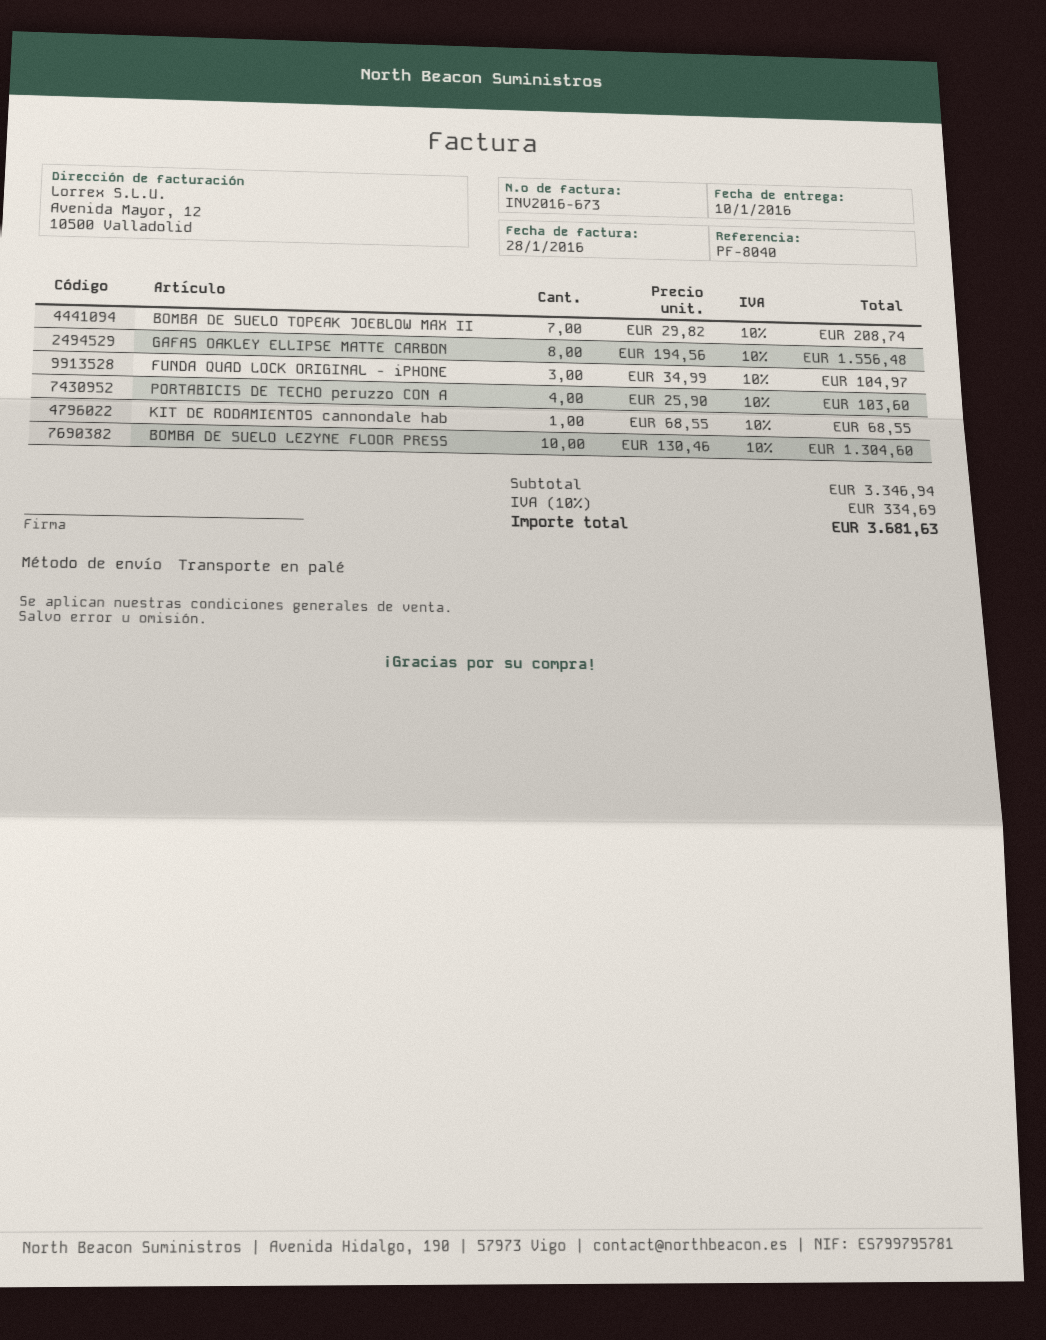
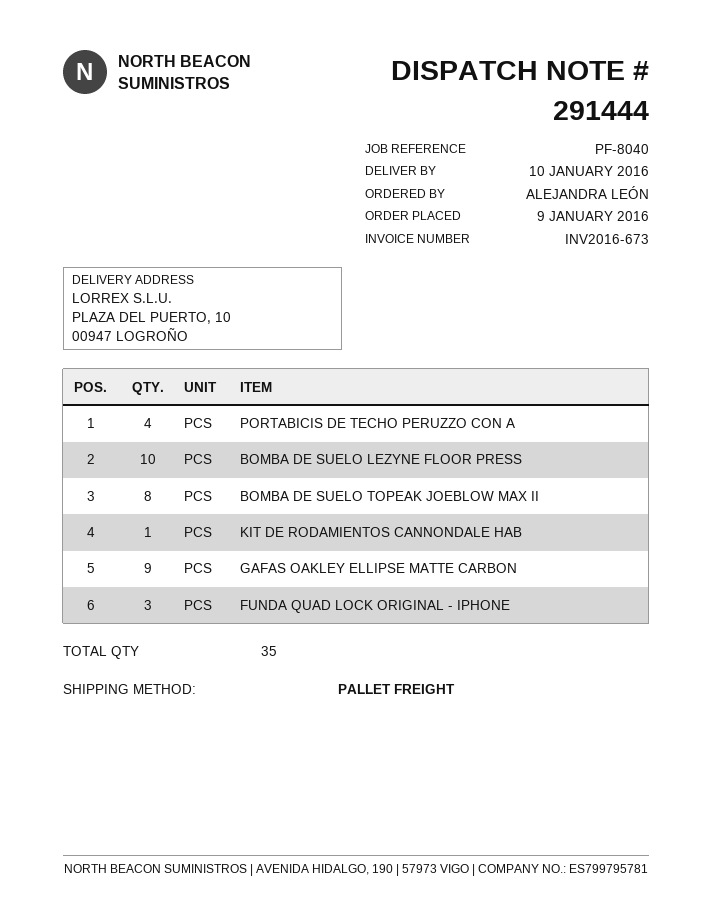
BOMBA DE SUELO TOPEAK JOEBLOW MAX II: 7 -> 8
GAFAS OAKLEY ELLIPSE MATTE CARBON: 8 -> 9

